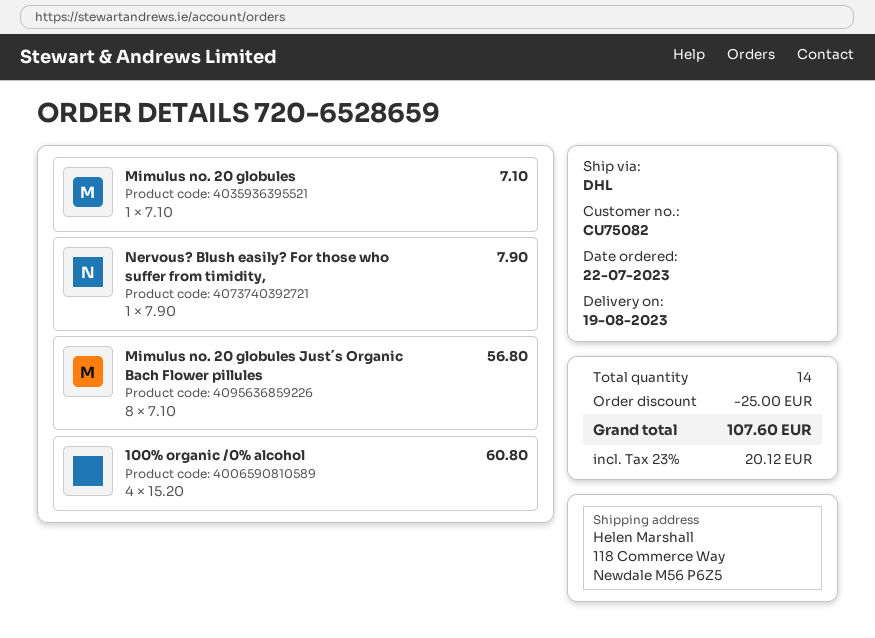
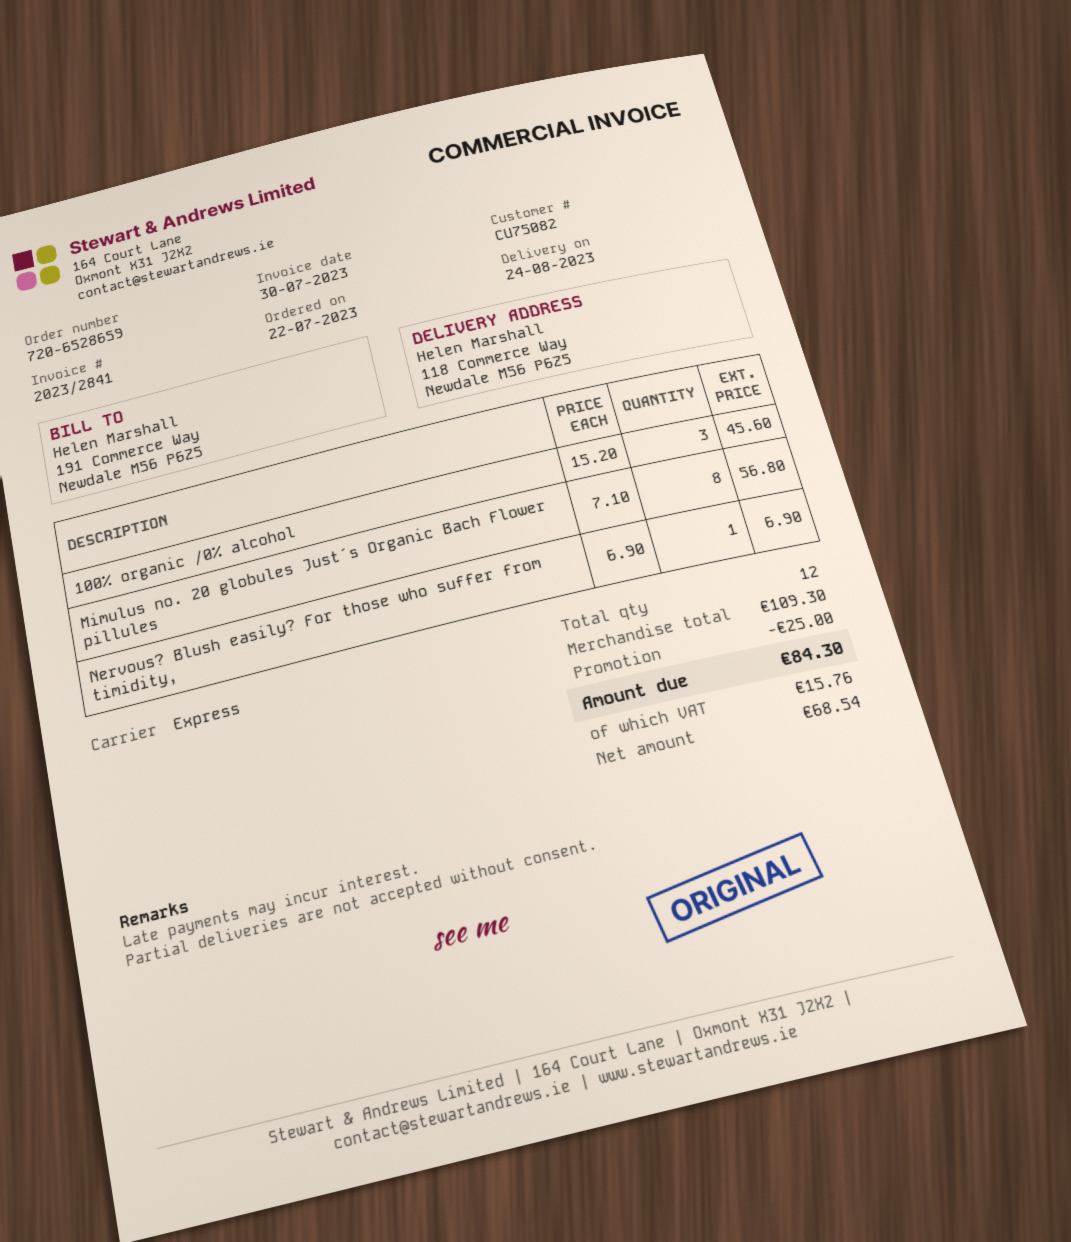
delivery date: 2023-08-19 -> 2023-08-24
shipping method: DHL -> express
Mimulus no. 20 globules: 1 x 7.10 = 7.10 -> none
Nervous? Blush easily? For those who suffer from timidity,: 1 x 7.90 = 7.90 -> 1 x 6.90 = 6.90
100% organic /0% alcohol: 4 x 15.20 = 60.80 -> 3 x 15.20 = 45.60
total quantity: 14 -> 12
tax: 20.12 -> 15.76
total: 107.60 -> 84.30

